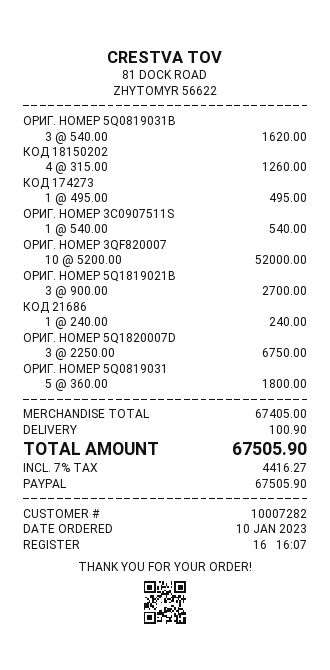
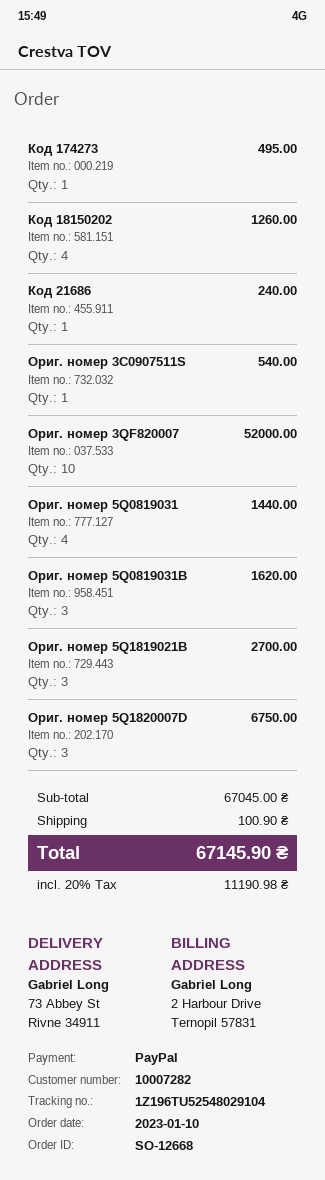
ОРИГ. НОМЕР 5Q0819031: 5 for 1800.00 -> 4 for 1440.00
subtotal: 67405.00 -> 67045.00
tax: 7% = 4416.27 -> 20% = 11190.98
total: 67505.90 -> 67145.90

